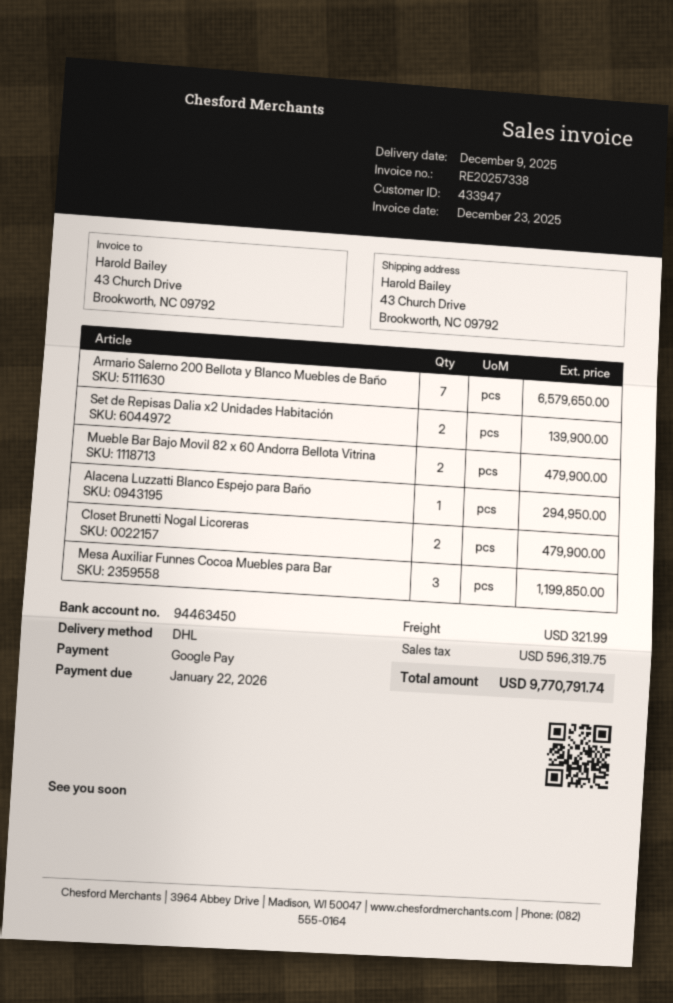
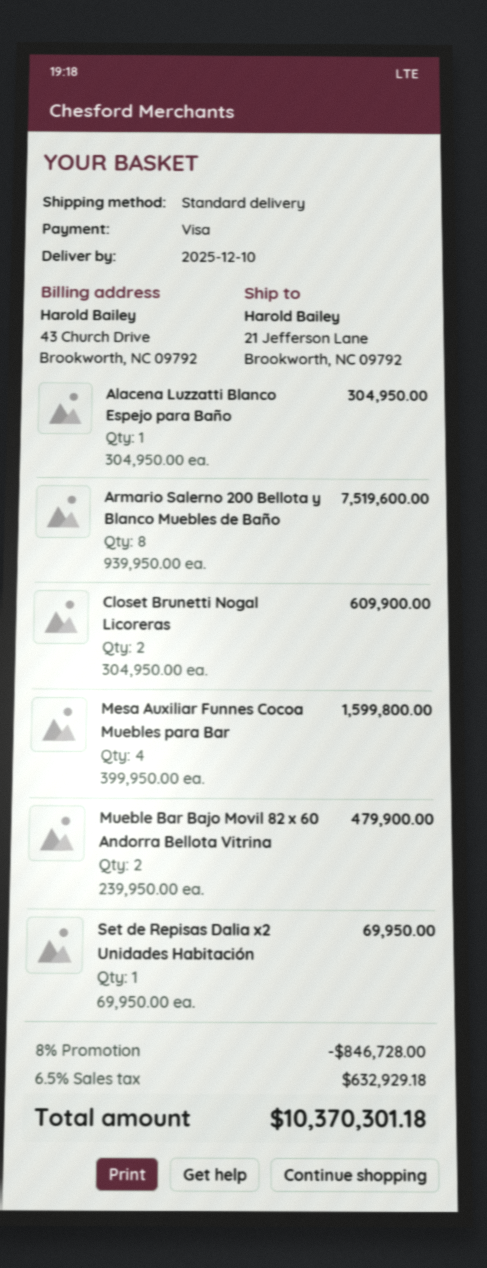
delivery date: 2025-12-09 -> 2025-12-10
payment method: Google Pay -> Visa
shipping method: DHL -> standard
ship to: 43 Church Drive, Brookworth, NC 09792 -> 21 Jefferson Lane, Brookworth, NC 09792
Armario Salerno 200 Bellota y Blanco Muebles de Baño: 7 for 6579650.00 -> 8 for 7519600.00
Set de Repisas Dalia x2 Unidades Habitación: 2 for 139900.00 -> 1 for 69950.00
Alacena Luzzatti Blanco Espejo para Baño: 1 for 294950.00 -> 1 for 304950.00
Closet Brunetti Nogal Licoreras: 2 for 479900.00 -> 2 for 609900.00
Mesa Auxiliar Funnes Cocoa Muebles para Bar: 3 for 1199850.00 -> 4 for 1599800.00
discount: none -> 8% = 846728.00
shipping: 321.99 -> none
tax: 596319.75 -> 632929.18
total: 9770791.74 -> 10370301.18

